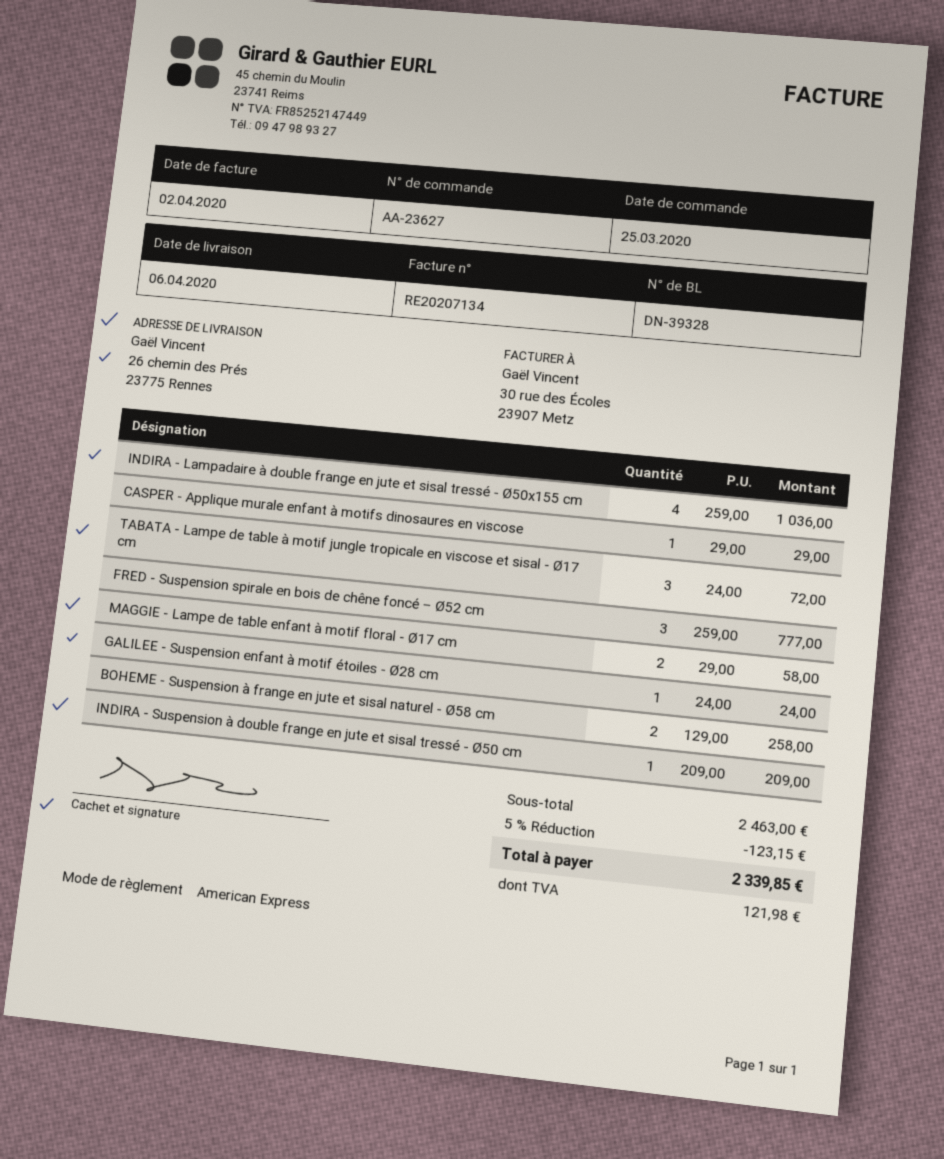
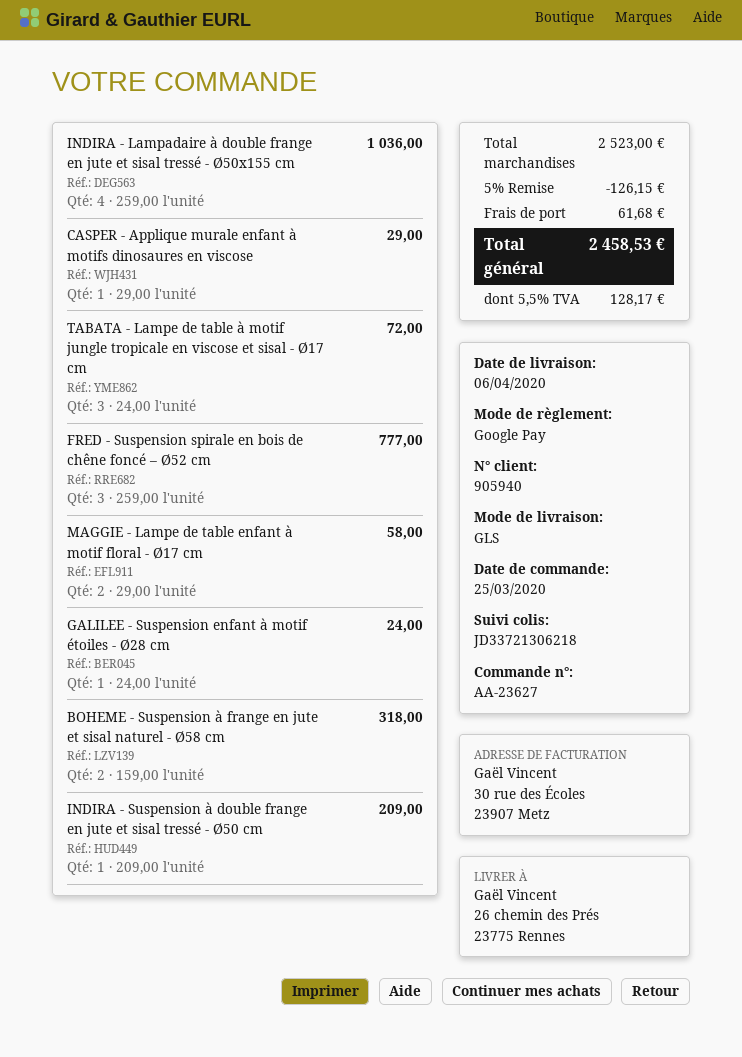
payment method: American Express -> Google Pay
BOHEME - Suspension à frange en jute et sisal naturel - Ø58 cm: 2 x 129.00 = 258.00 -> 2 x 159.00 = 318.00
subtotal: 2463.00 -> 2523.00
discount: 5% = 123.15 -> 5% = 126.15
shipping: none -> 61.68
tax: 121.98 -> 128.17
total: 2339.85 -> 2458.53

